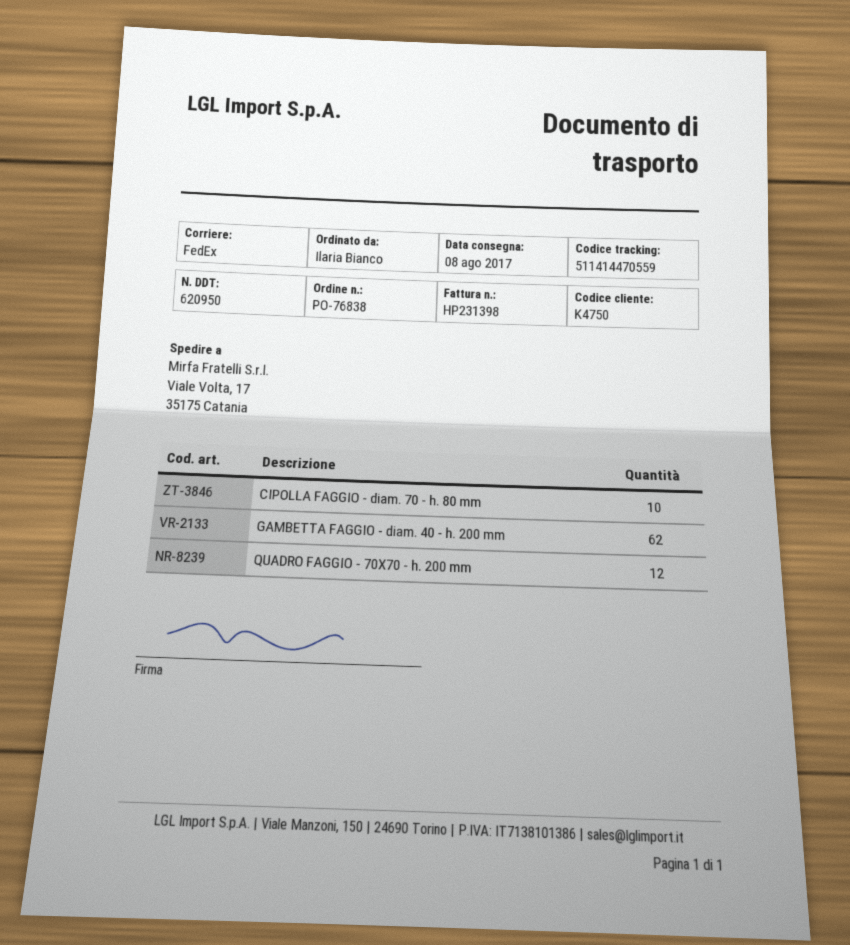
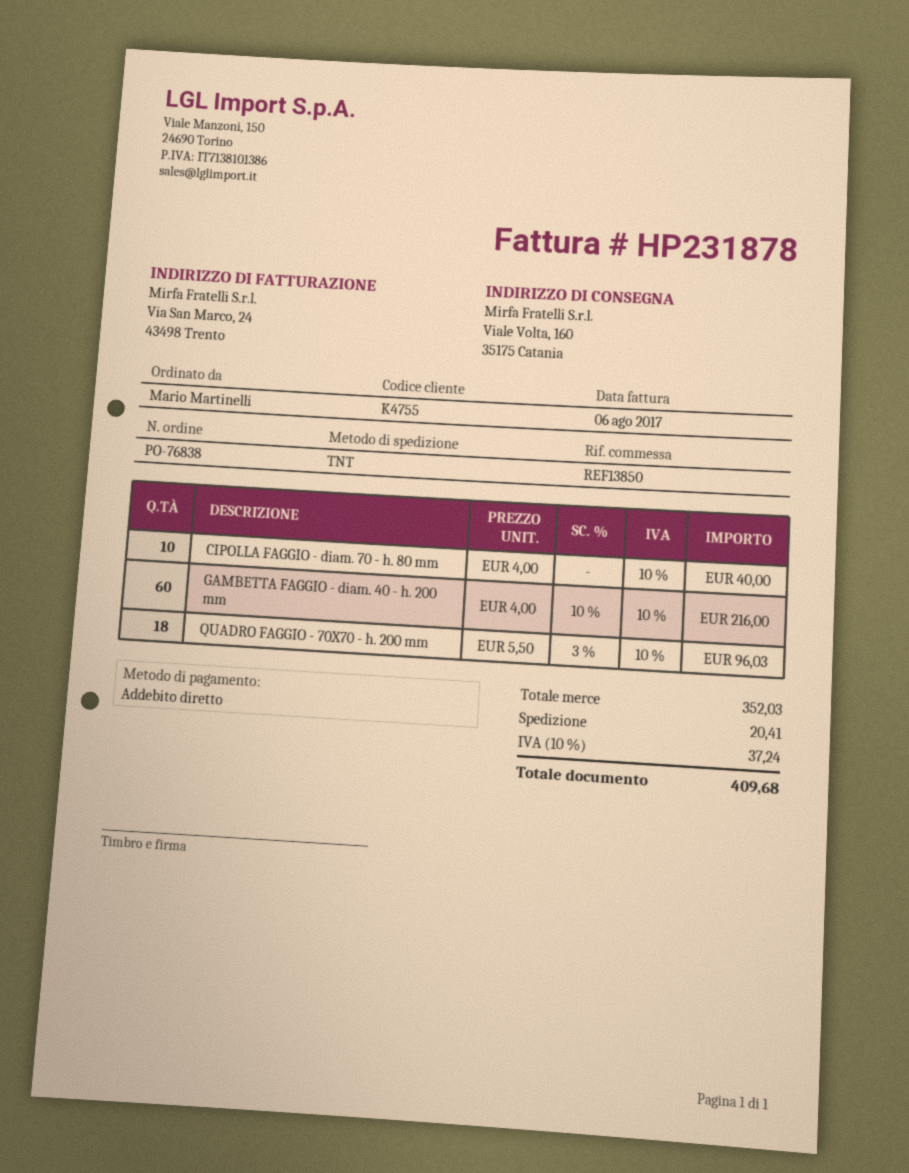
invoice number: HP231398 -> HP231878
customer number: K4750 -> K4755
ordered by: Ilaria Bianco -> Mario Martinelli
shipping method: FedEx -> TNT
ship to: Viale Volta, 17, 35175 Catania -> Viale Volta, 160, 35175 Catania
GAMBETTA FAGGIO - diam. 40 - h. 200 mm: 62 -> 60
QUADRO FAGGIO - 70X70 - h. 200 mm: 12 -> 18

